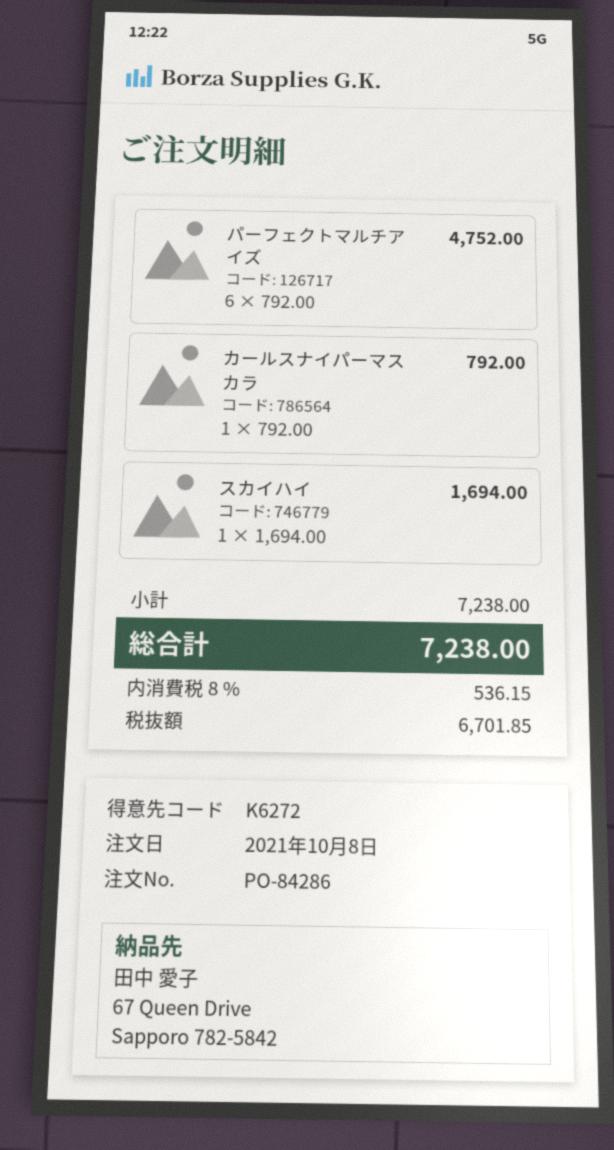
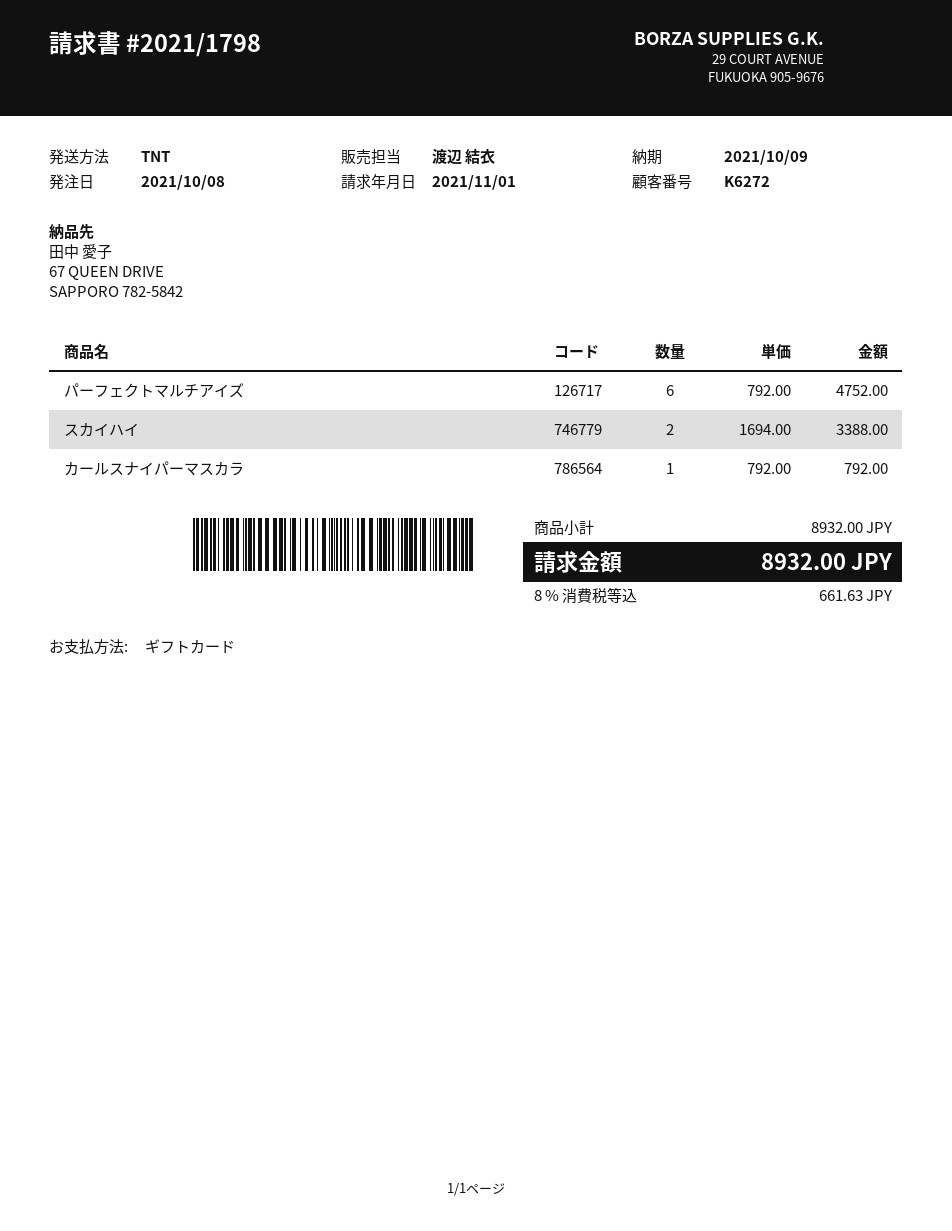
スカイハイ: 1 x 1694.00 = 1694.00 -> 2 x 1694.00 = 3388.00
subtotal: 7238.00 -> 8932.00
tax: 8% = 536.15 -> 8% = 661.63
total: 7238.00 -> 8932.00

